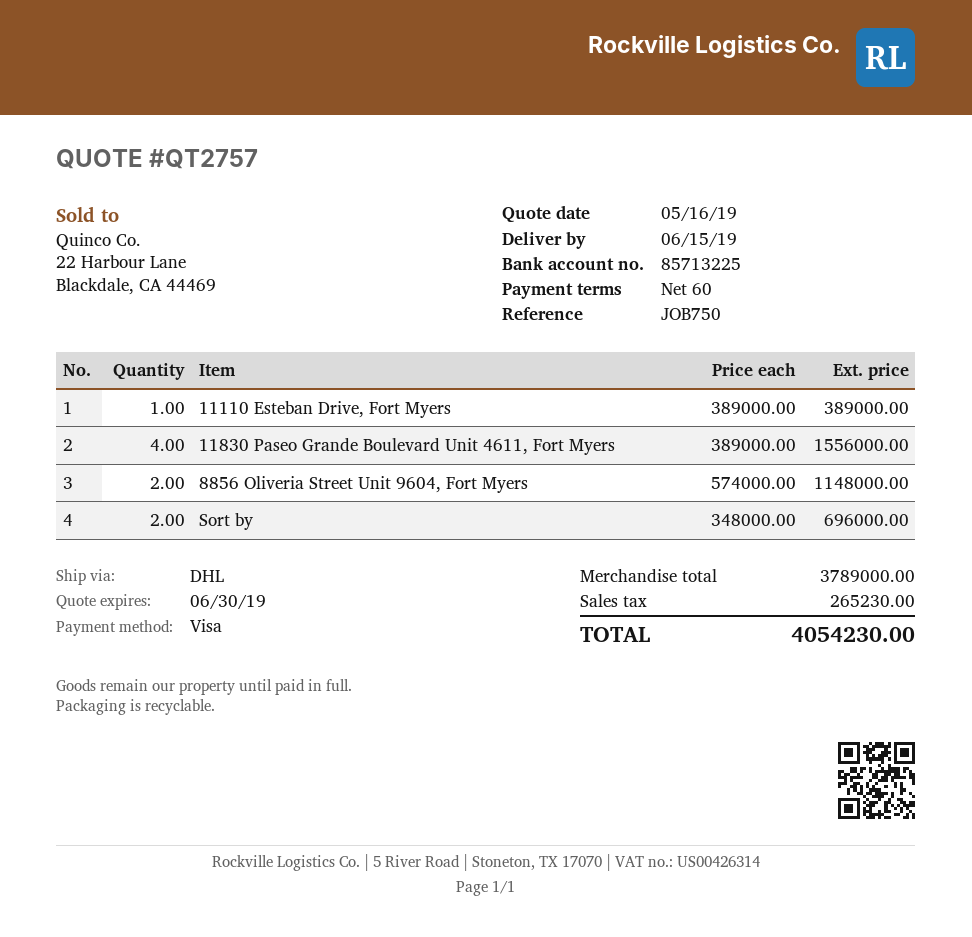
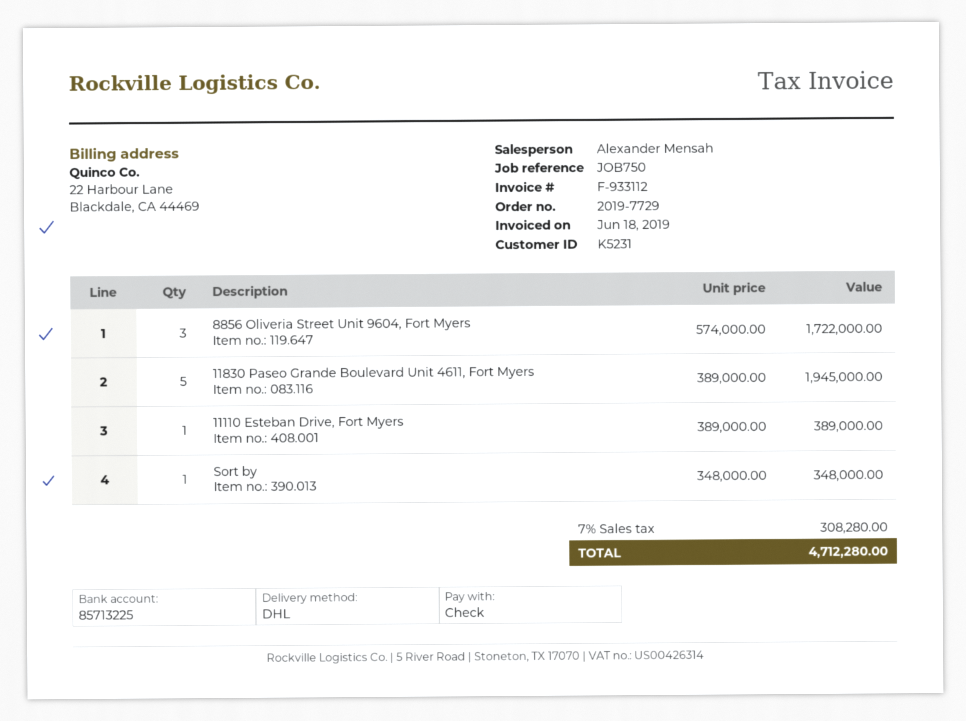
payment method: Visa -> cheque
11830 Paseo Grande Boulevard Unit 4611, Fort Myers: 4 x 389000.00 = 1556000.00 -> 5 x 389000.00 = 1945000.00
8856 Oliveria Street Unit 9604, Fort Myers: 2 x 574000.00 = 1148000.00 -> 3 x 574000.00 = 1722000.00
Sort by: 2 x 348000.00 = 696000.00 -> 1 x 348000.00 = 348000.00
tax: 265230.00 -> 308280.00
total: 4054230.00 -> 4712280.00

